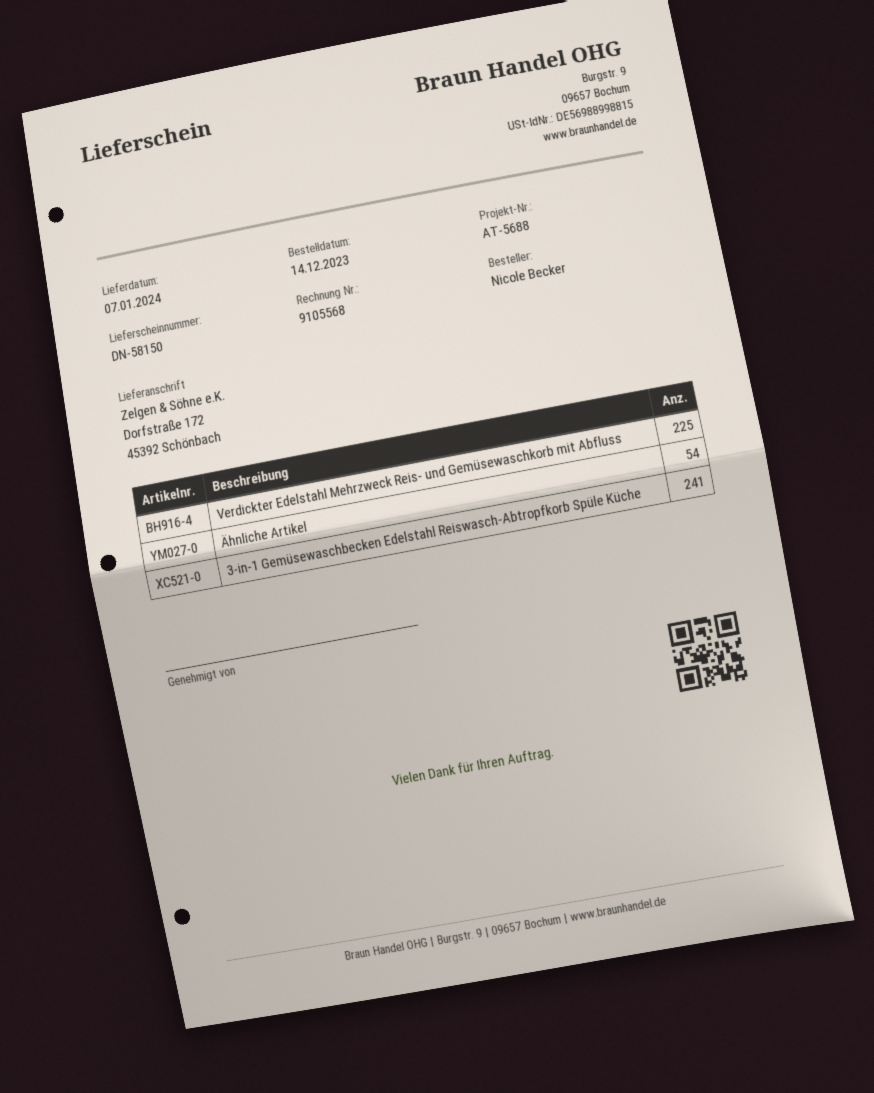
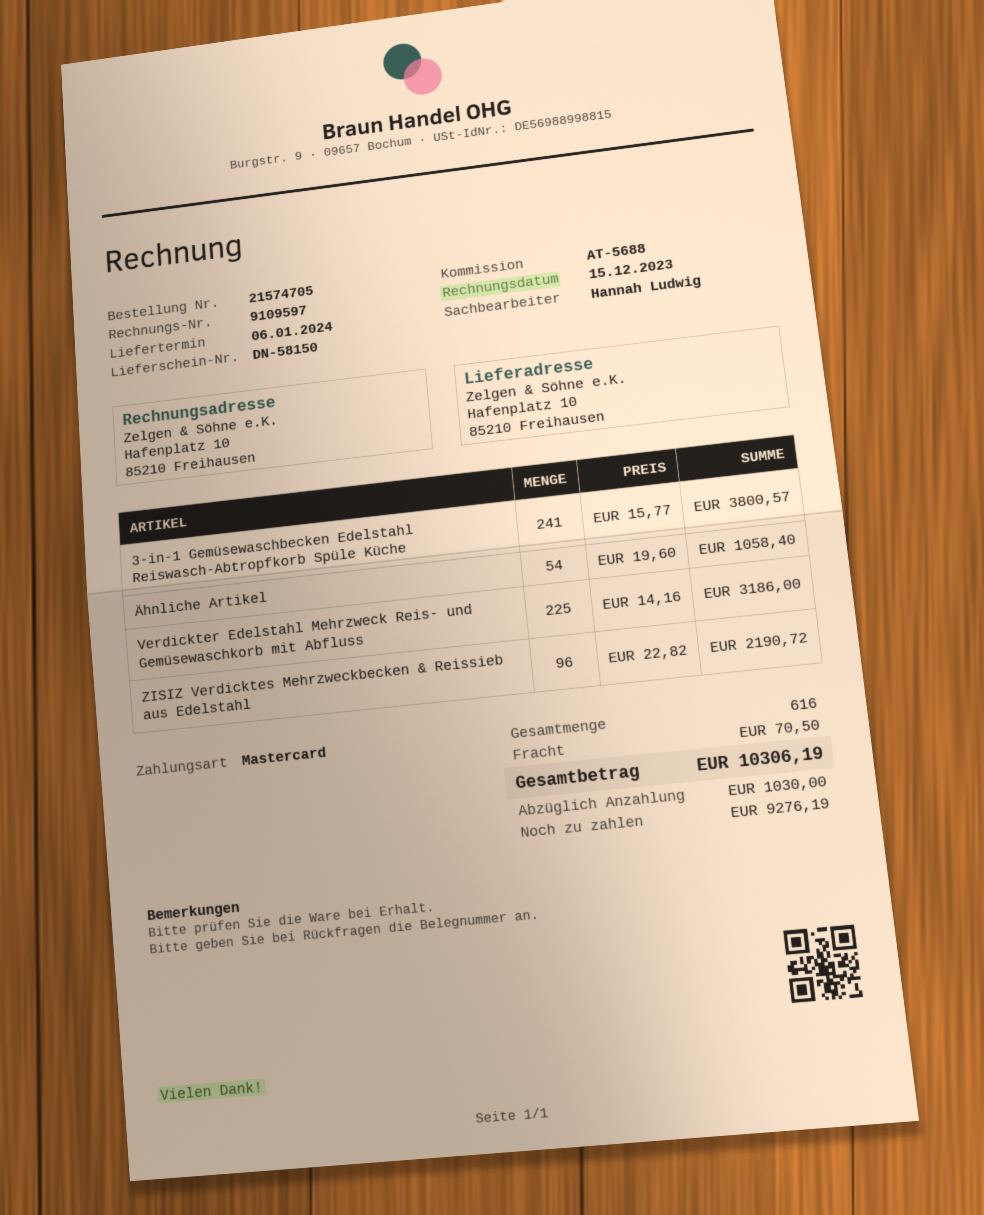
delivery date: 2024-01-07 -> 2024-01-06
invoice number: 9105568 -> 9109597
ship to: Dorfstraße 172, 45392 Schönbach -> Hafenplatz 10, 85210 Freihausen
ZISIZ Verdicktes Mehrzweckbecken & Reissieb aus Edelstahl: none -> 96

